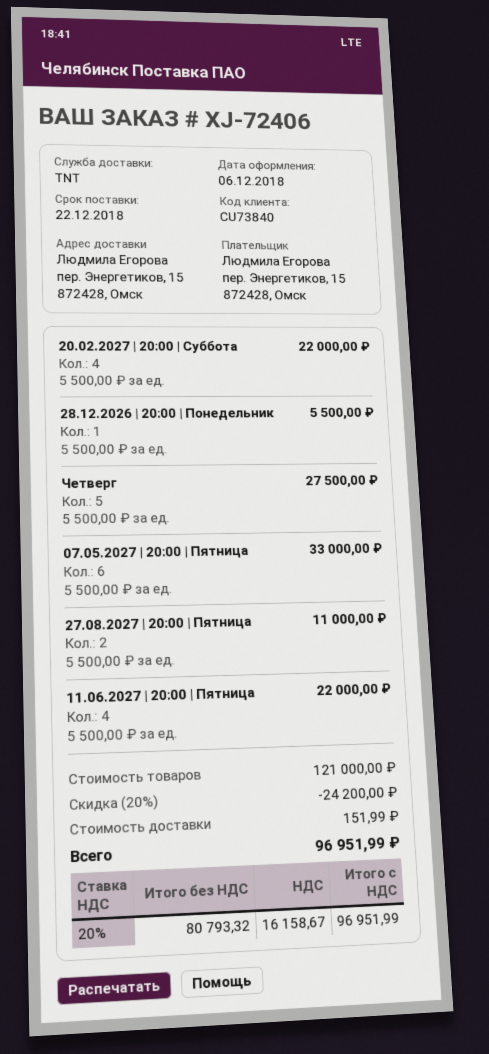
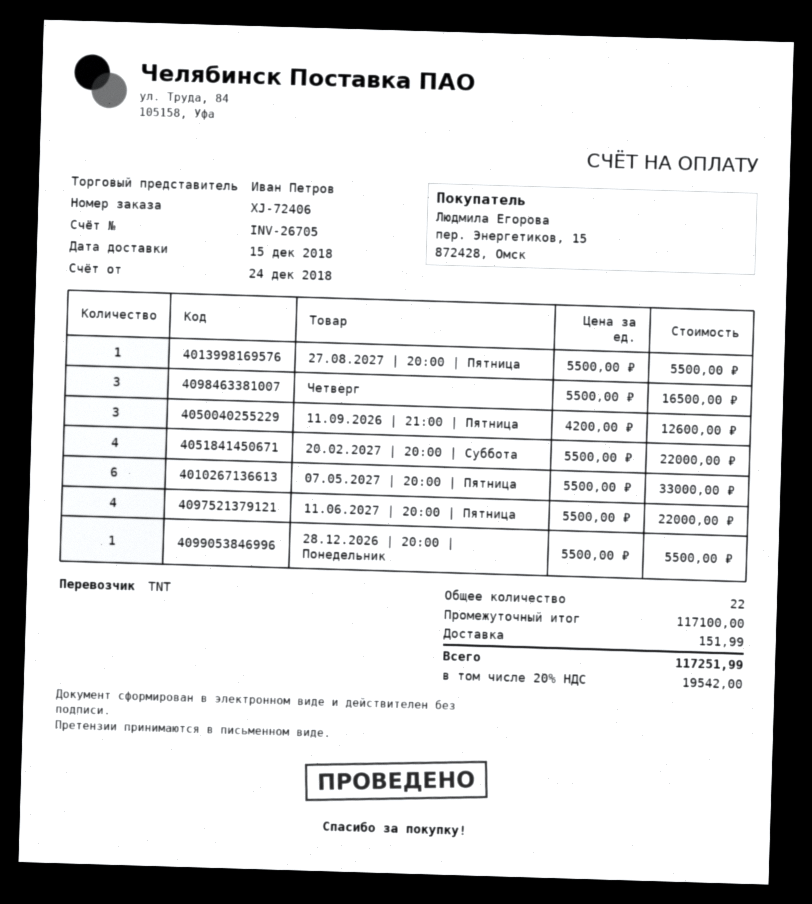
delivery date: 2018-12-22 -> 2018-12-15
Четверг: 5 x 5500.00 = 27500.00 -> 3 x 5500.00 = 16500.00
27.08.2027 | 20:00 | Пятница: 2 x 5500.00 = 11000.00 -> 1 x 5500.00 = 5500.00
11.09.2026 | 21:00 | Пятница: none -> 3 x 4200.00 = 12600.00
subtotal: 121000.00 -> 117100.00
discount: 20% = 24200.00 -> none
tax: 20% = 16158.67 -> 20% = 19542.00
total: 96951.99 -> 117251.99

